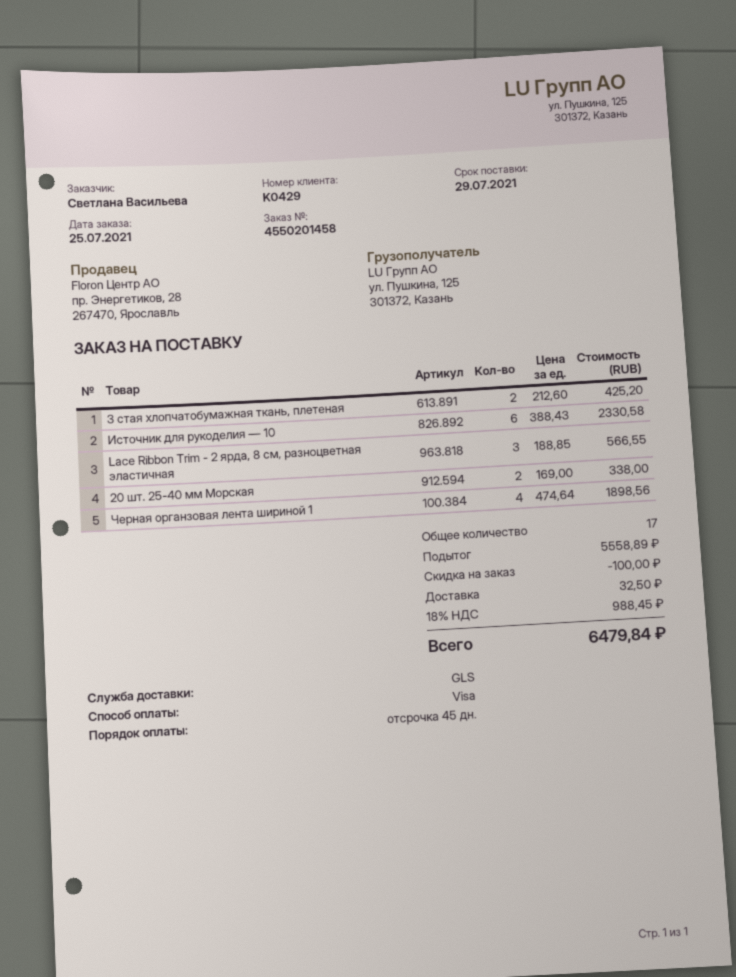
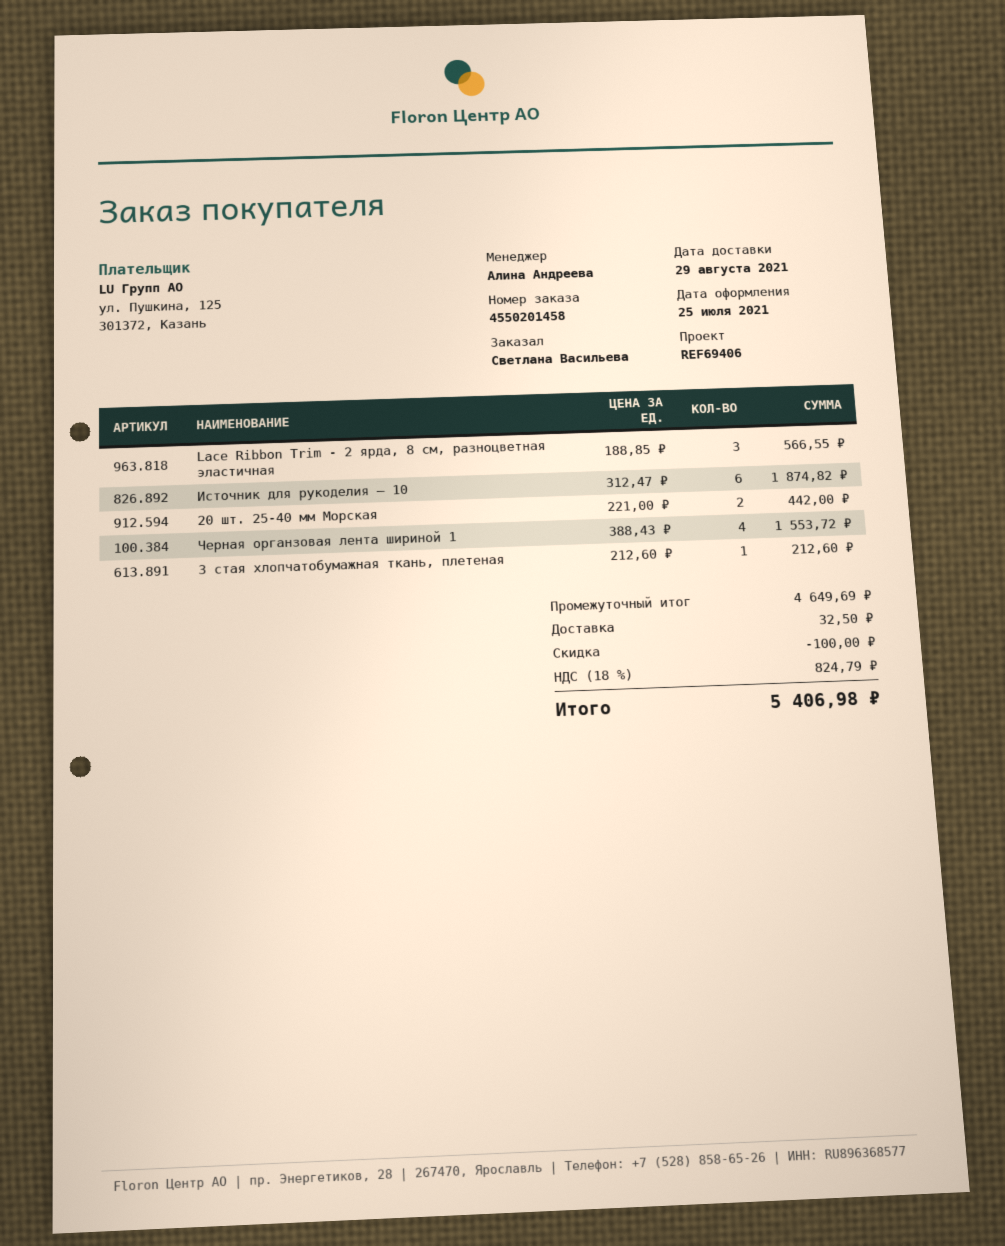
delivery date: 2021-07-29 -> 2021-08-29
3 стая хлопчатобумажная ткань, плетеная: 2 x 212.60 = 425.20 -> 1 x 212.60 = 212.60
Источник для рукоделия — 10: 6 x 388.43 = 2330.58 -> 6 x 312.47 = 1874.82
20 шт. 25-40 мм Морская: 2 x 169.00 = 338.00 -> 2 x 221.00 = 442.00
Черная органзовая лента шириной 1: 4 x 474.64 = 1898.56 -> 4 x 388.43 = 1553.72
subtotal: 5558.89 -> 4649.69
tax: 18% = 988.45 -> 18% = 824.79
total: 6479.84 -> 5406.98

